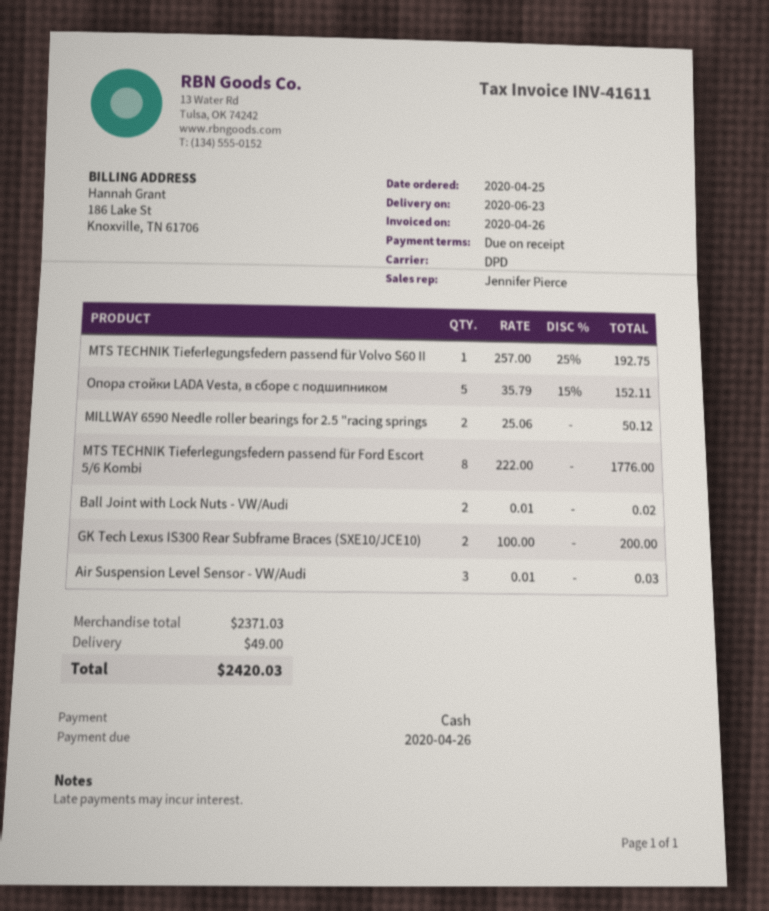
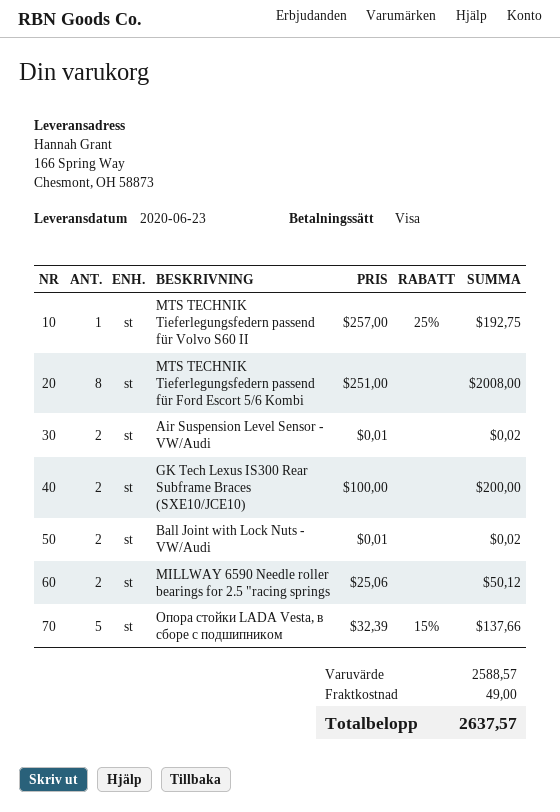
payment method: cash -> Visa
Опора стойки LADA Vesta, в сборе с подшипником: 5 x 35.79 - 15% = 152.11 -> 5 x 32.39 - 15% = 137.66
MTS TECHNIK Tieferlegungsfedern passend für Ford Escort 5/6 Kombi: 8 x 222.00 = 1776.00 -> 8 x 251.00 = 2008.00
Air Suspension Level Sensor - VW/Audi: 3 x 0.01 = 0.03 -> 2 x 0.01 = 0.02
subtotal: 2371.03 -> 2588.57
total: 2420.03 -> 2637.57

